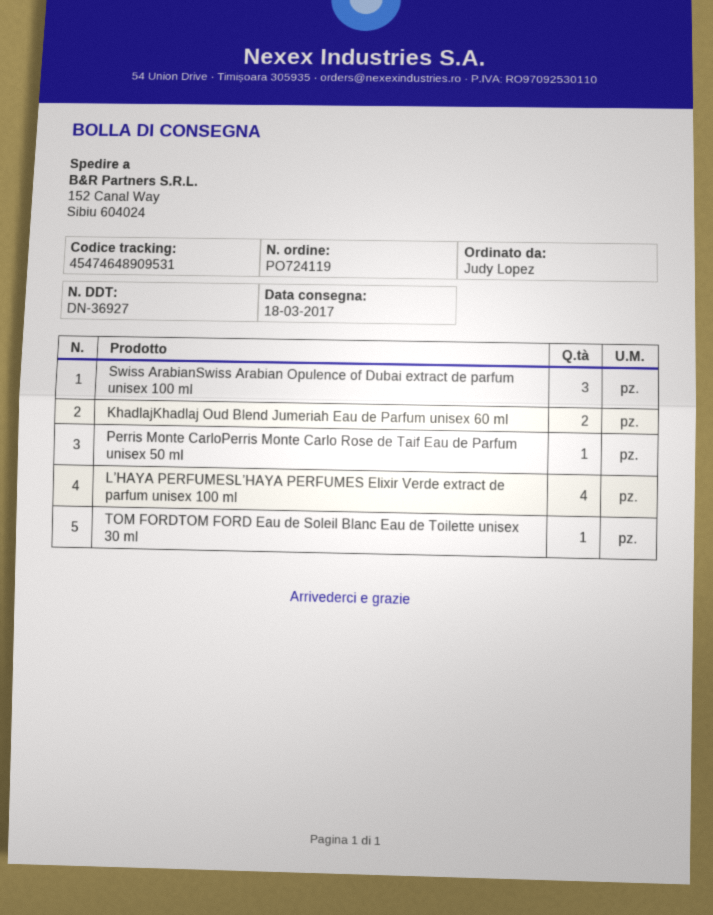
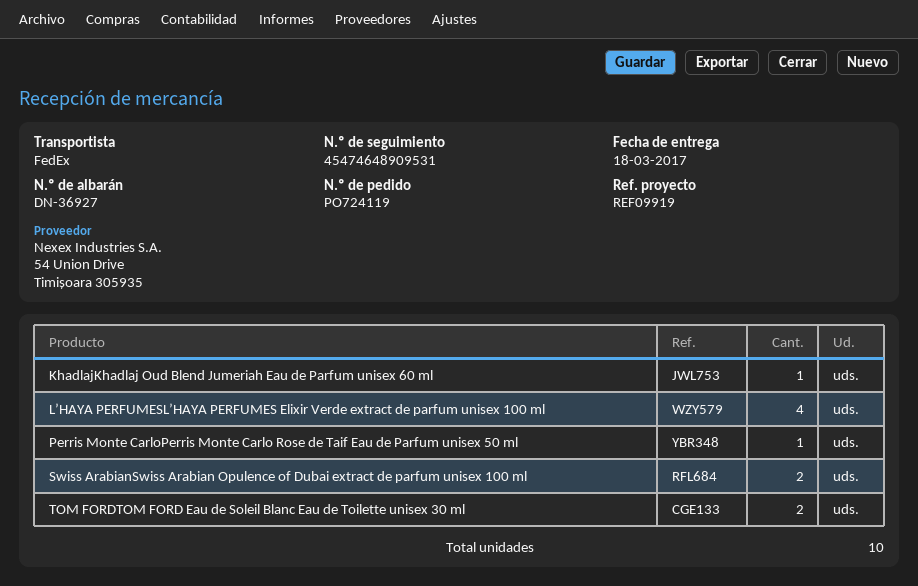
Swiss ArabianSwiss Arabian Opulence of Dubai extract de parfum unisex 100 ml: 3 -> 2
KhadlajKhadlaj Oud Blend Jumeriah Eau de Parfum unisex 60 ml: 2 -> 1
TOM FORDTOM FORD Eau de Soleil Blanc Eau de Toilette unisex 30 ml: 1 -> 2

